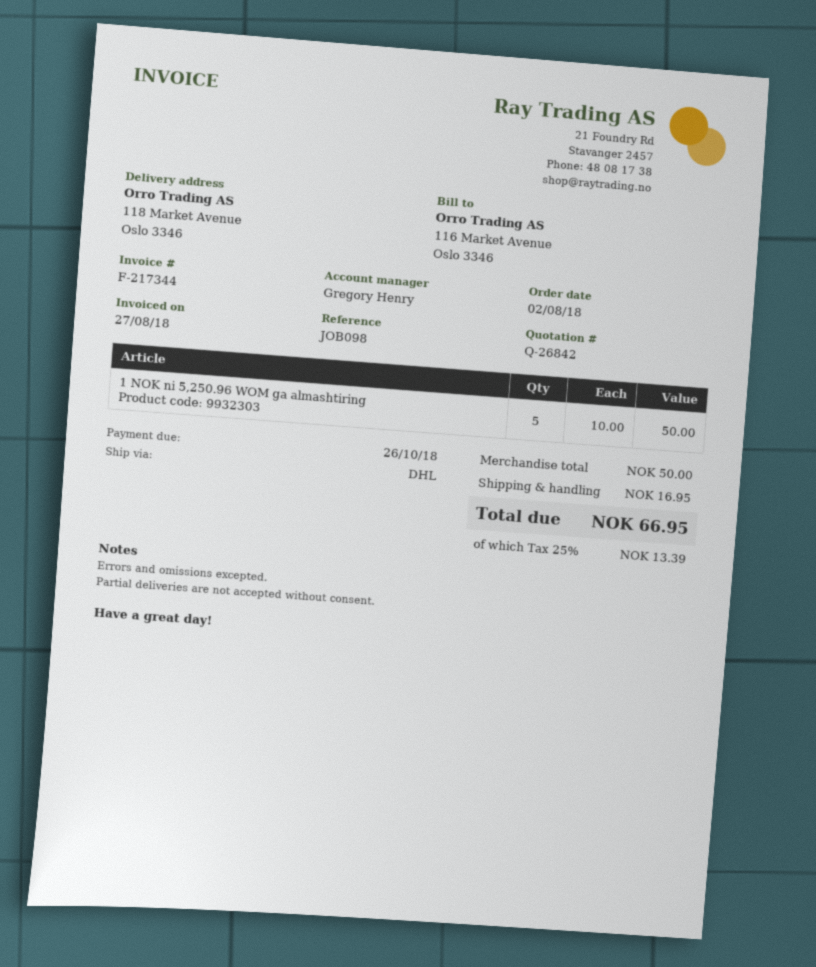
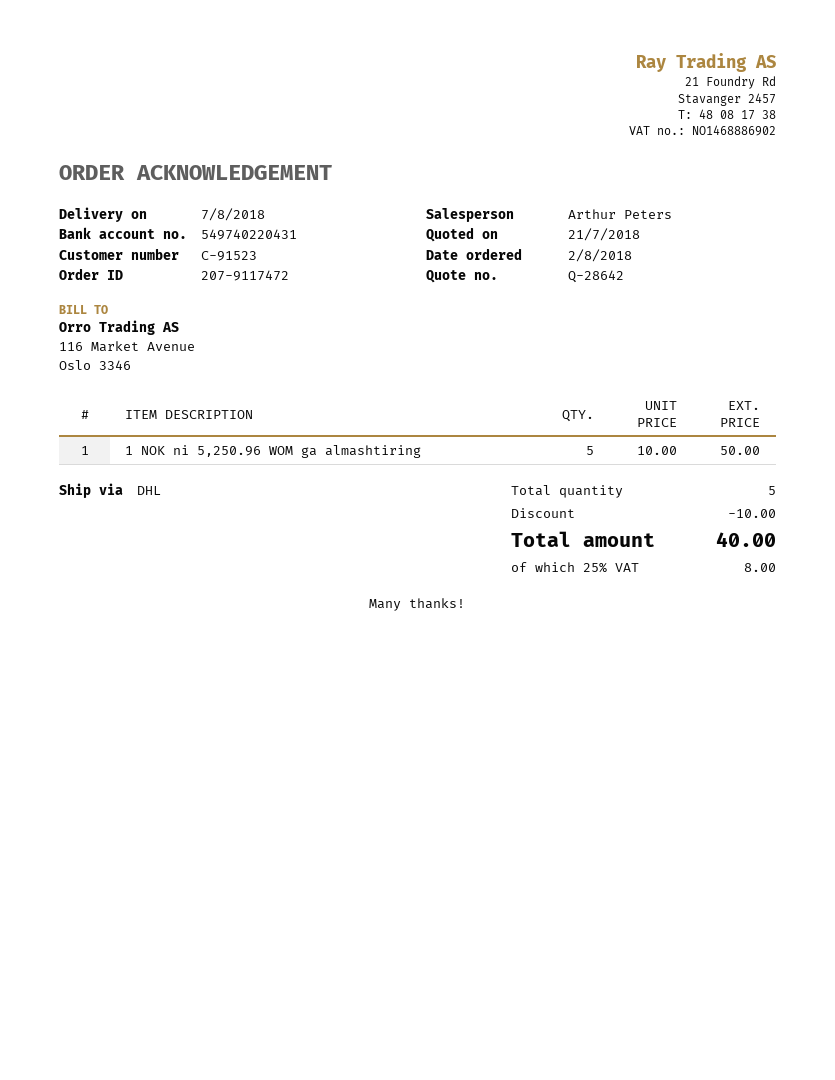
quote number: Q-26842 -> Q-28642
sales rep: Gregory Henry -> Arthur Peters
discount: none -> 10.00
shipping: 16.95 -> none
tax: 25% = 13.39 -> 25% = 8.00
total: 66.95 -> 40.00

